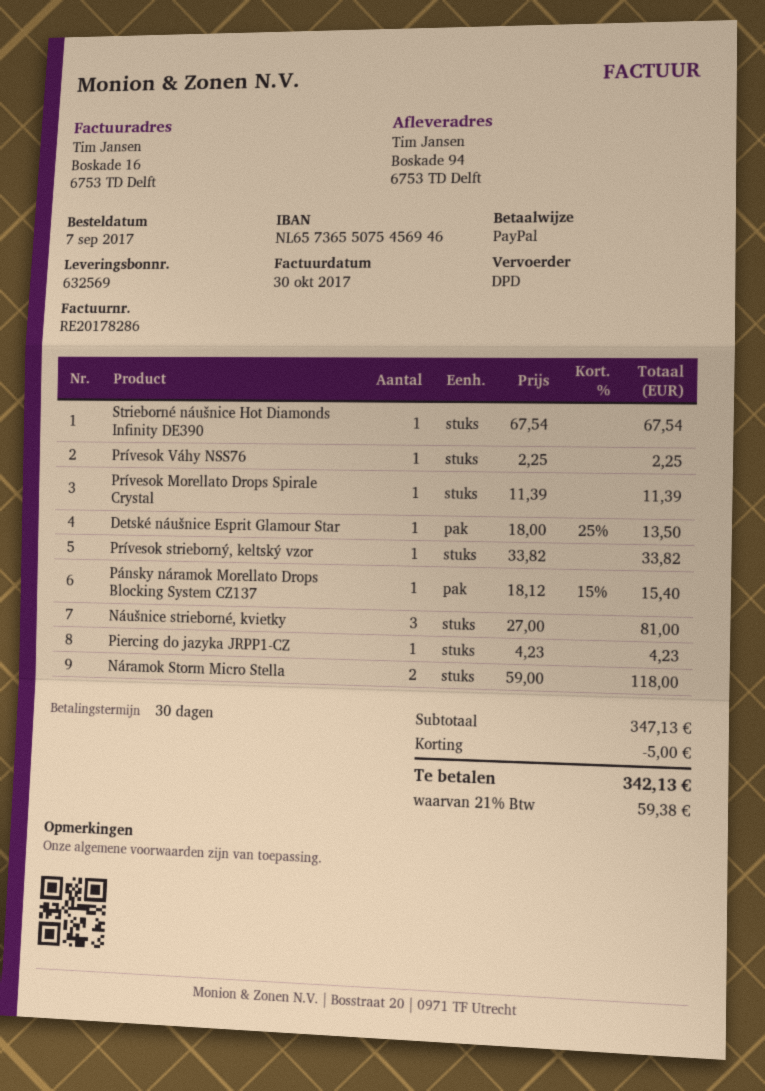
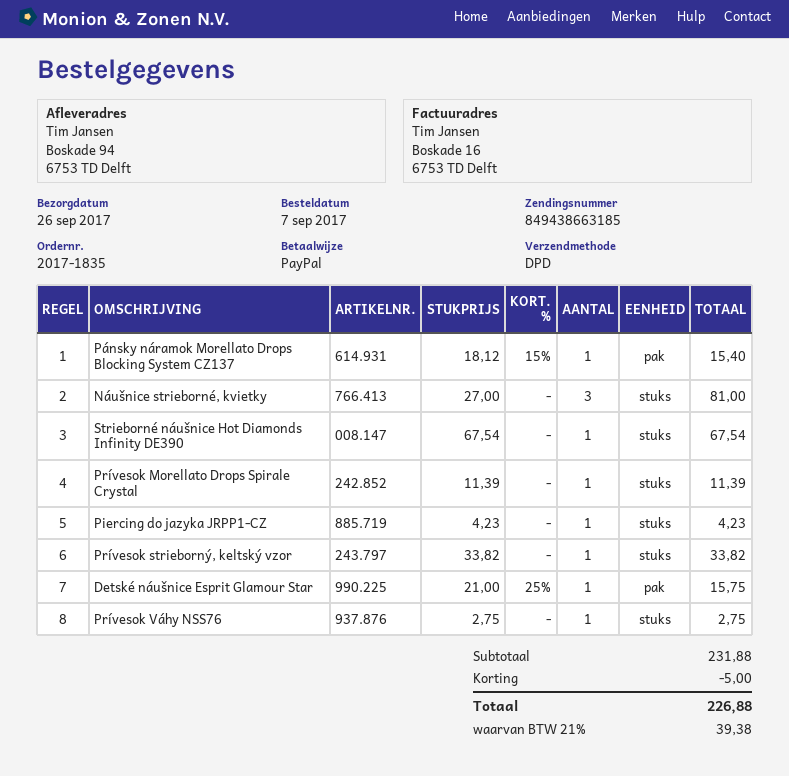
Prívesok Váhy NSS76: 1 x 2.25 = 2.25 -> 1 x 2.75 = 2.75
Detské náušnice Esprit Glamour Star: 1 x 18.00 - 25% = 13.50 -> 1 x 21.00 - 25% = 15.75
Náramok Storm Micro Stella: 2 x 59.00 = 118.00 -> none
subtotal: 347.13 -> 231.88
tax: 21% = 59.38 -> 21% = 39.38
total: 342.13 -> 226.88

